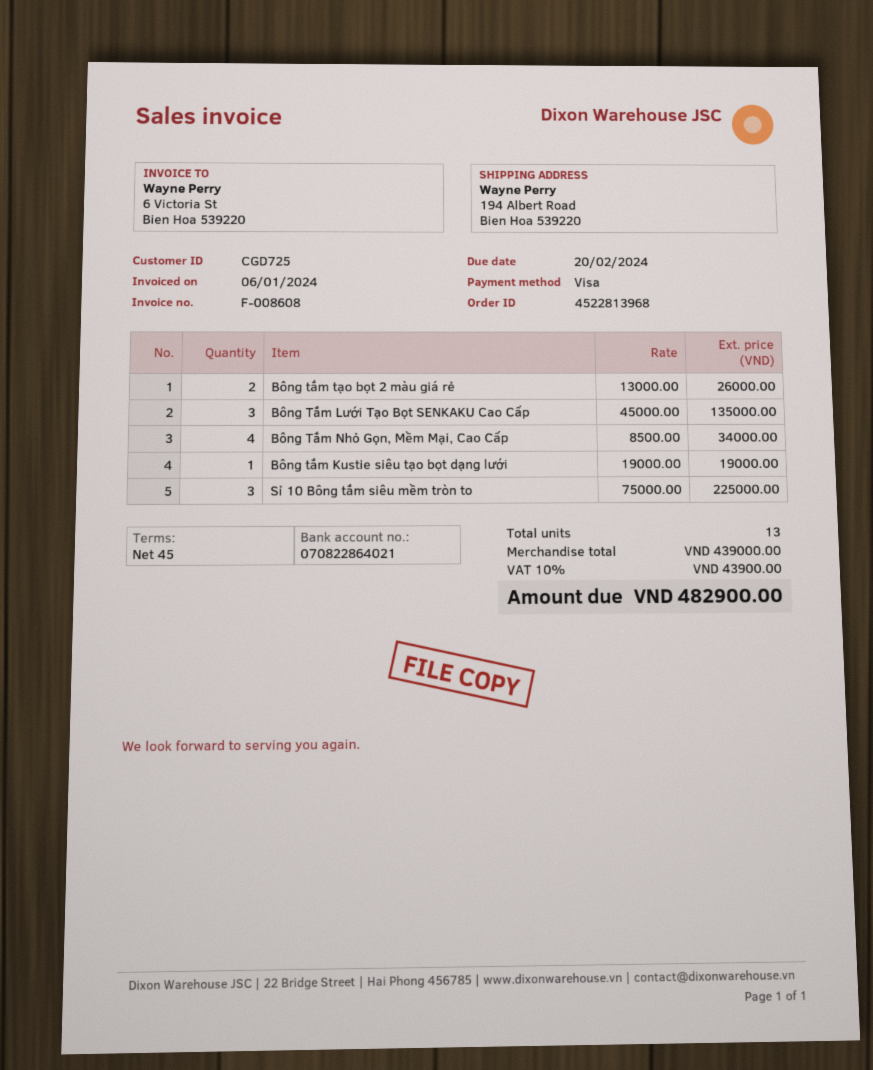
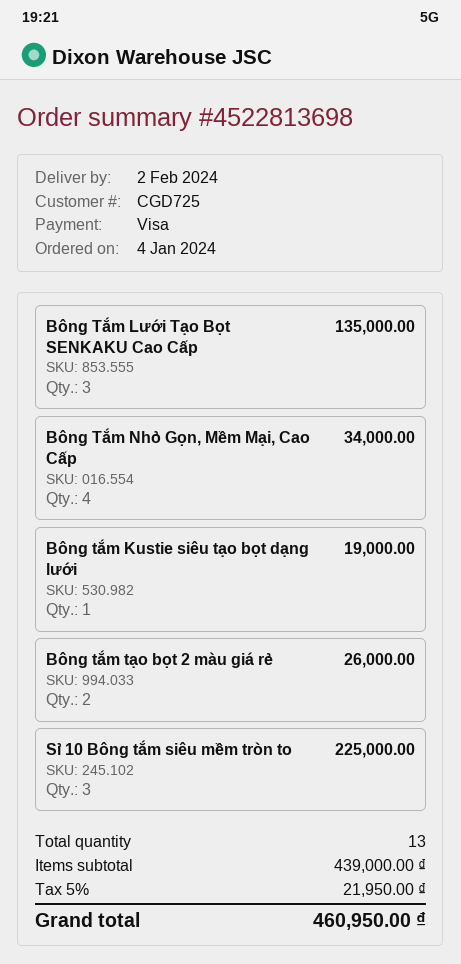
order number: 4522813968 -> 4522813698
tax: 10% = 43900.00 -> 5% = 21950.00
total: 482900.00 -> 460950.00

